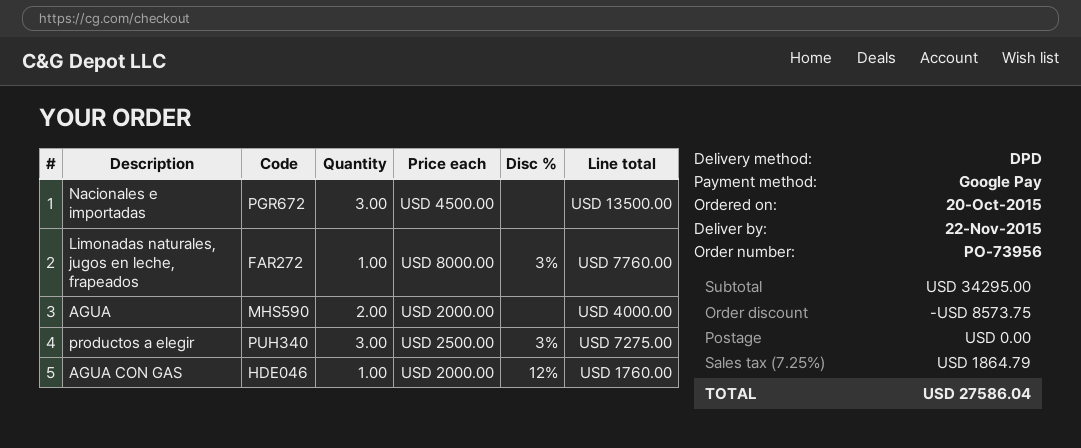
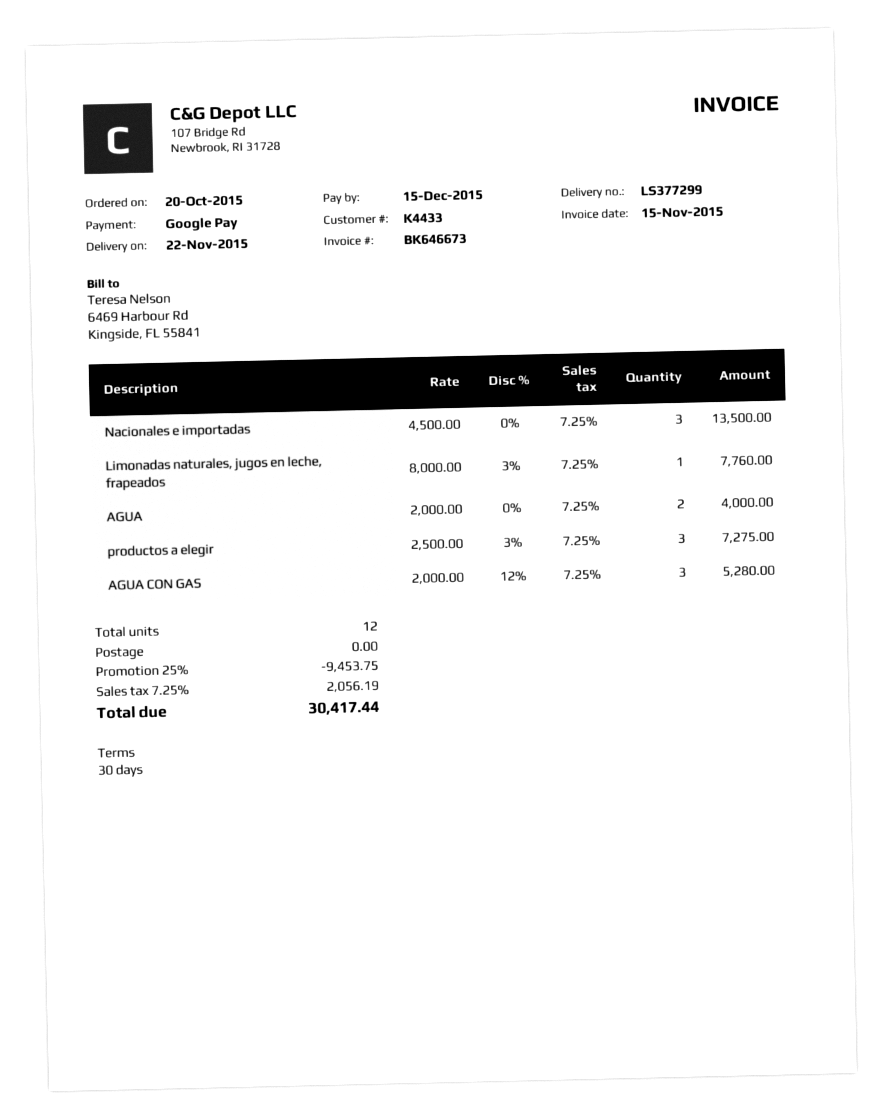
AGUA CON GAS: 1 x 2000.00 - 12% = 1760.00 -> 3 x 2000.00 - 12% = 5280.00
discount: 8573.75 -> 9453.75
tax: 7.25% = 1864.79 -> 7.25% = 2056.19
total: 27586.04 -> 30417.44

